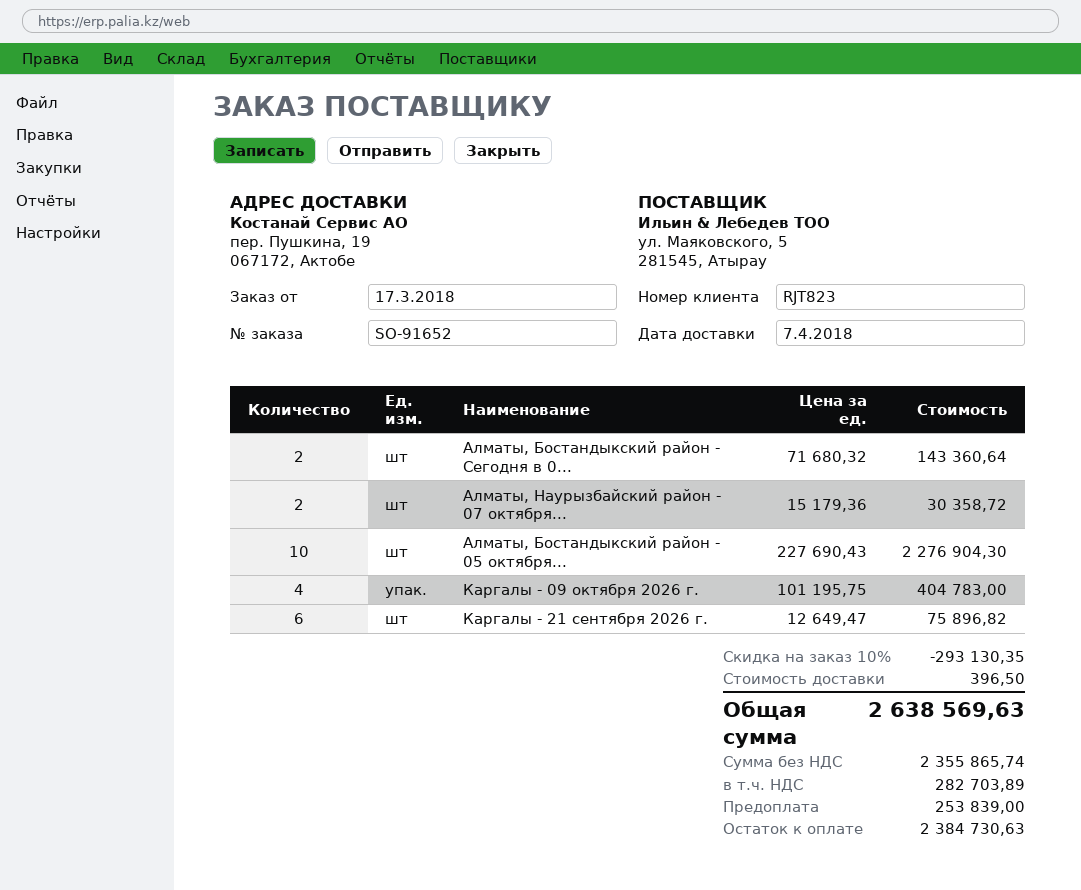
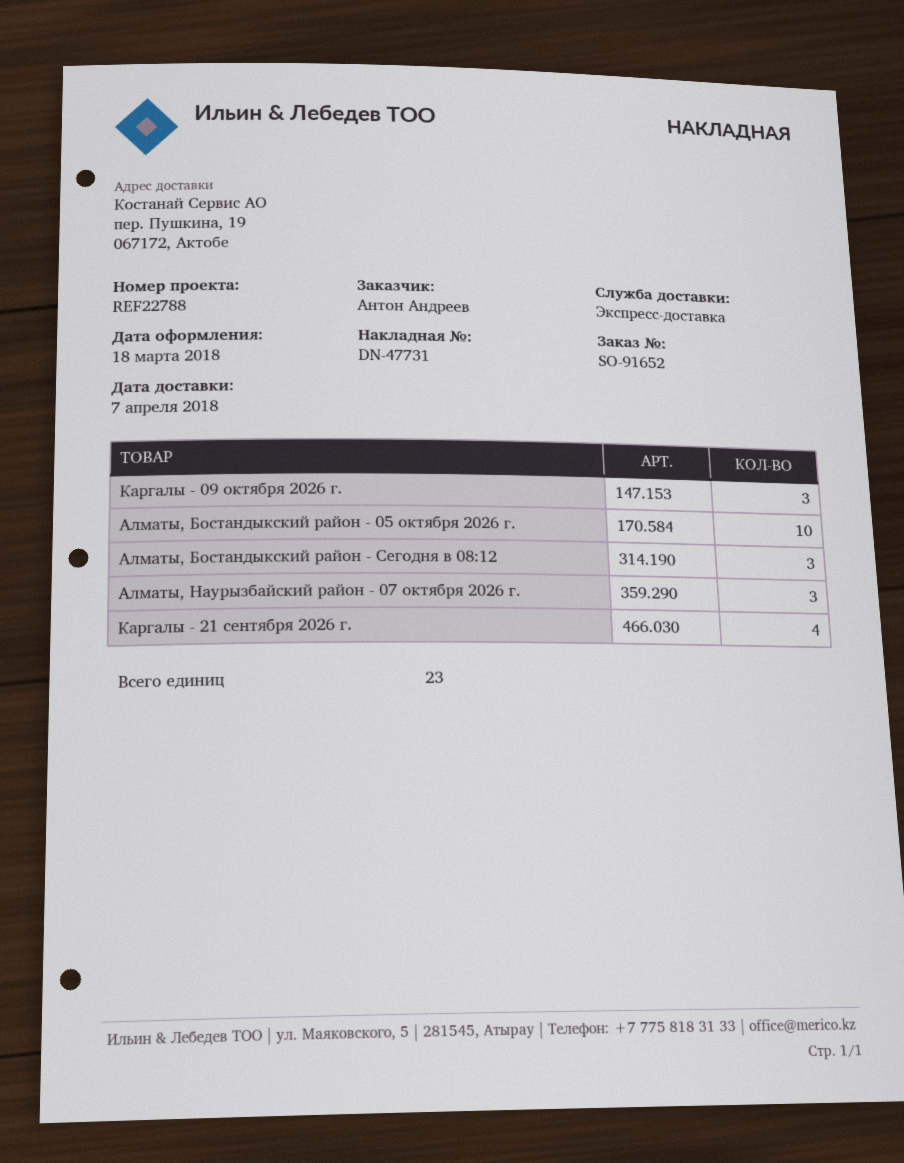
order date: 2018-03-17 -> 2018-03-18
Алматы, Бостандыкский район - Сегодня в 0...: 2 -> 3
Алматы, Наурызбайский район - 07 октября...: 2 -> 3
Каргалы - 09 октября 2026 г.: 4 -> 3
Каргалы - 21 сентября 2026 г.: 6 -> 4

